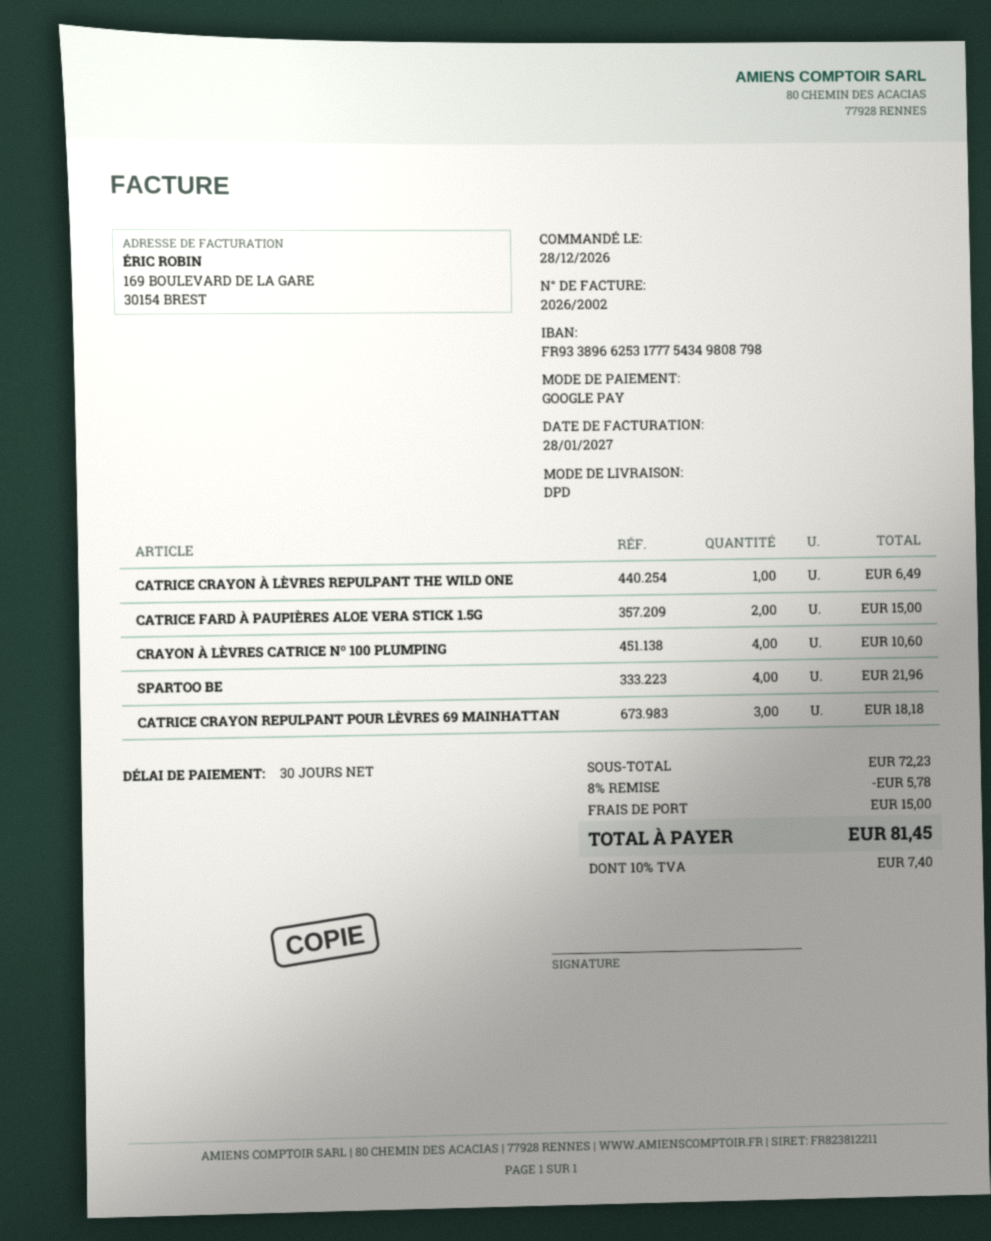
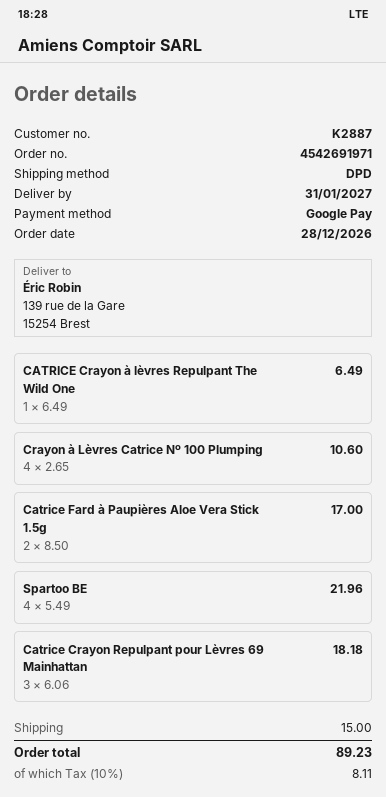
CATRICE FARD À PAUPIÈRES ALOE VERA STICK 1.5G: 2 for 15.00 -> 2 for 17.00
discount: 8% = 5.78 -> none
tax: 10% = 7.40 -> 10% = 8.11
total: 81.45 -> 89.23

